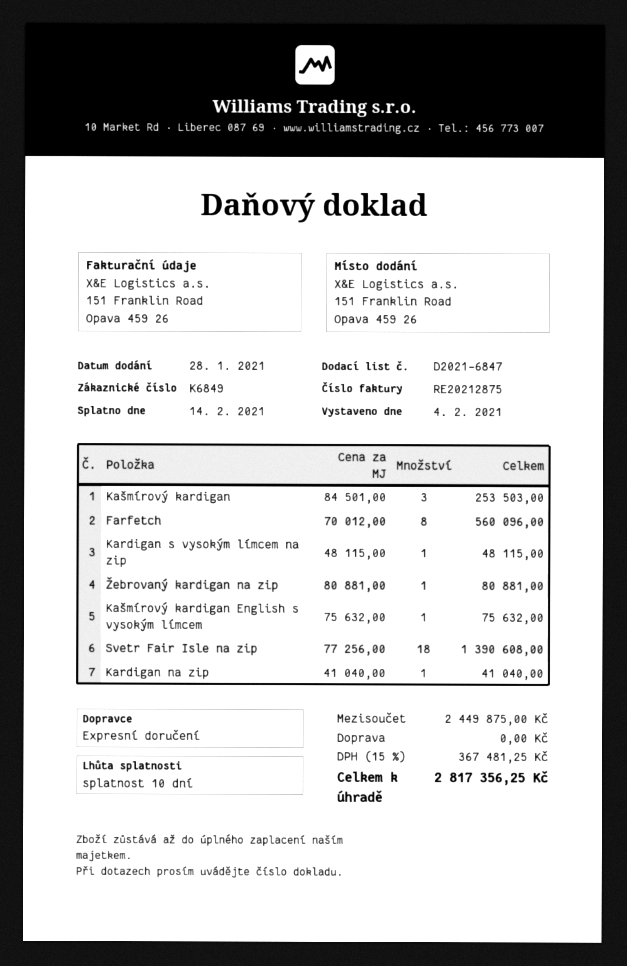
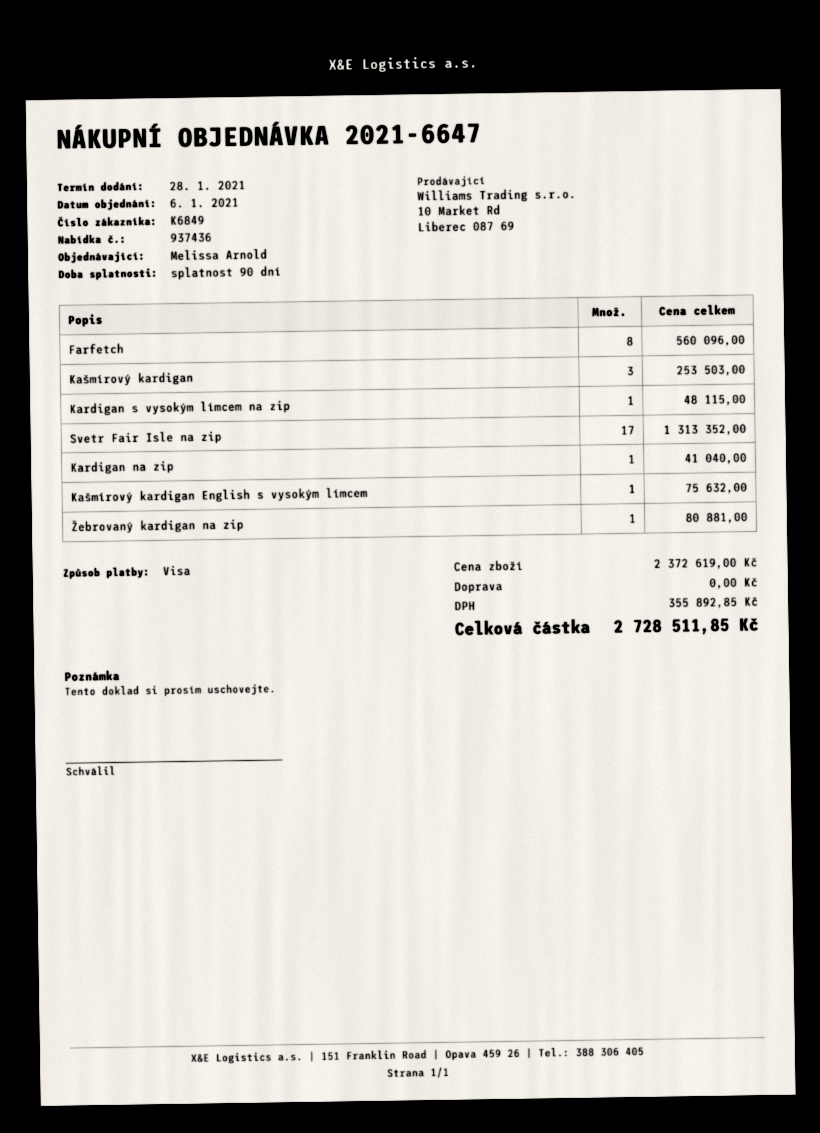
payment terms: 10 days -> 90 days
Svetr Fair Isle na zip: 18 for 1390608.00 -> 17 for 1313352.00
subtotal: 2449875.00 -> 2372619.00
tax: 367481.25 -> 355892.85
total: 2817356.25 -> 2728511.85

